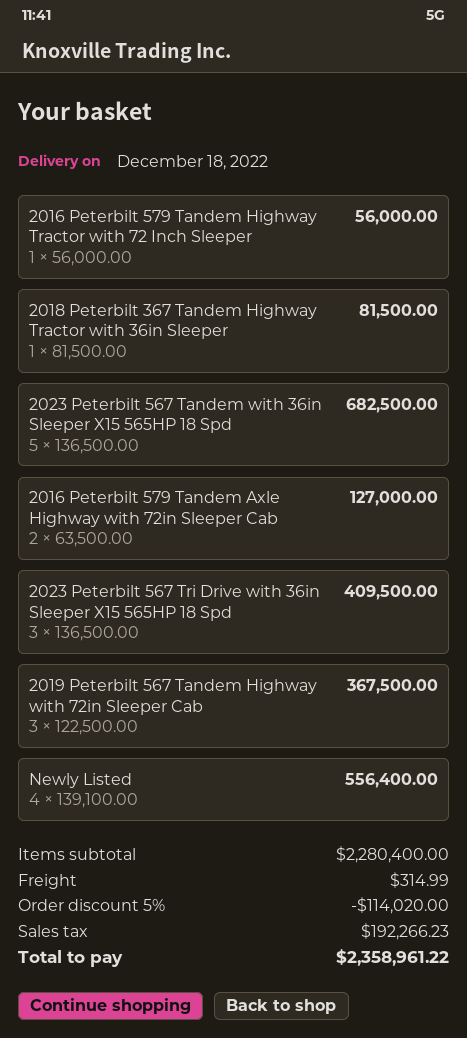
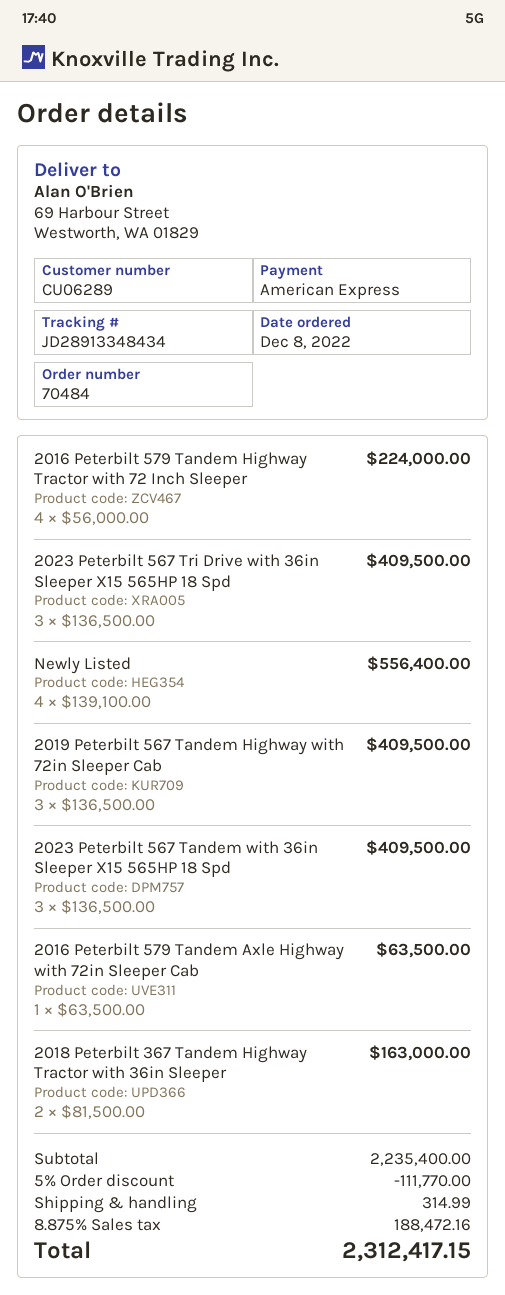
2016 Peterbilt 579 Tandem Highway Tractor with 72 Inch Sleeper: 1 x 56000.00 = 56000.00 -> 4 x 56000.00 = 224000.00
2018 Peterbilt 367 Tandem Highway Tractor with 36in Sleeper: 1 x 81500.00 = 81500.00 -> 2 x 81500.00 = 163000.00
2023 Peterbilt 567 Tandem with 36in Sleeper X15 565HP 18 Spd: 5 x 136500.00 = 682500.00 -> 3 x 136500.00 = 409500.00
2016 Peterbilt 579 Tandem Axle Highway with 72in Sleeper Cab: 2 x 63500.00 = 127000.00 -> 1 x 63500.00 = 63500.00
2019 Peterbilt 567 Tandem Highway with 72in Sleeper Cab: 3 x 122500.00 = 367500.00 -> 3 x 136500.00 = 409500.00
subtotal: 2280400.00 -> 2235400.00
discount: 5% = 114020.00 -> 5% = 111770.00
tax: 192266.23 -> 188472.16
total: 2358961.22 -> 2312417.15

